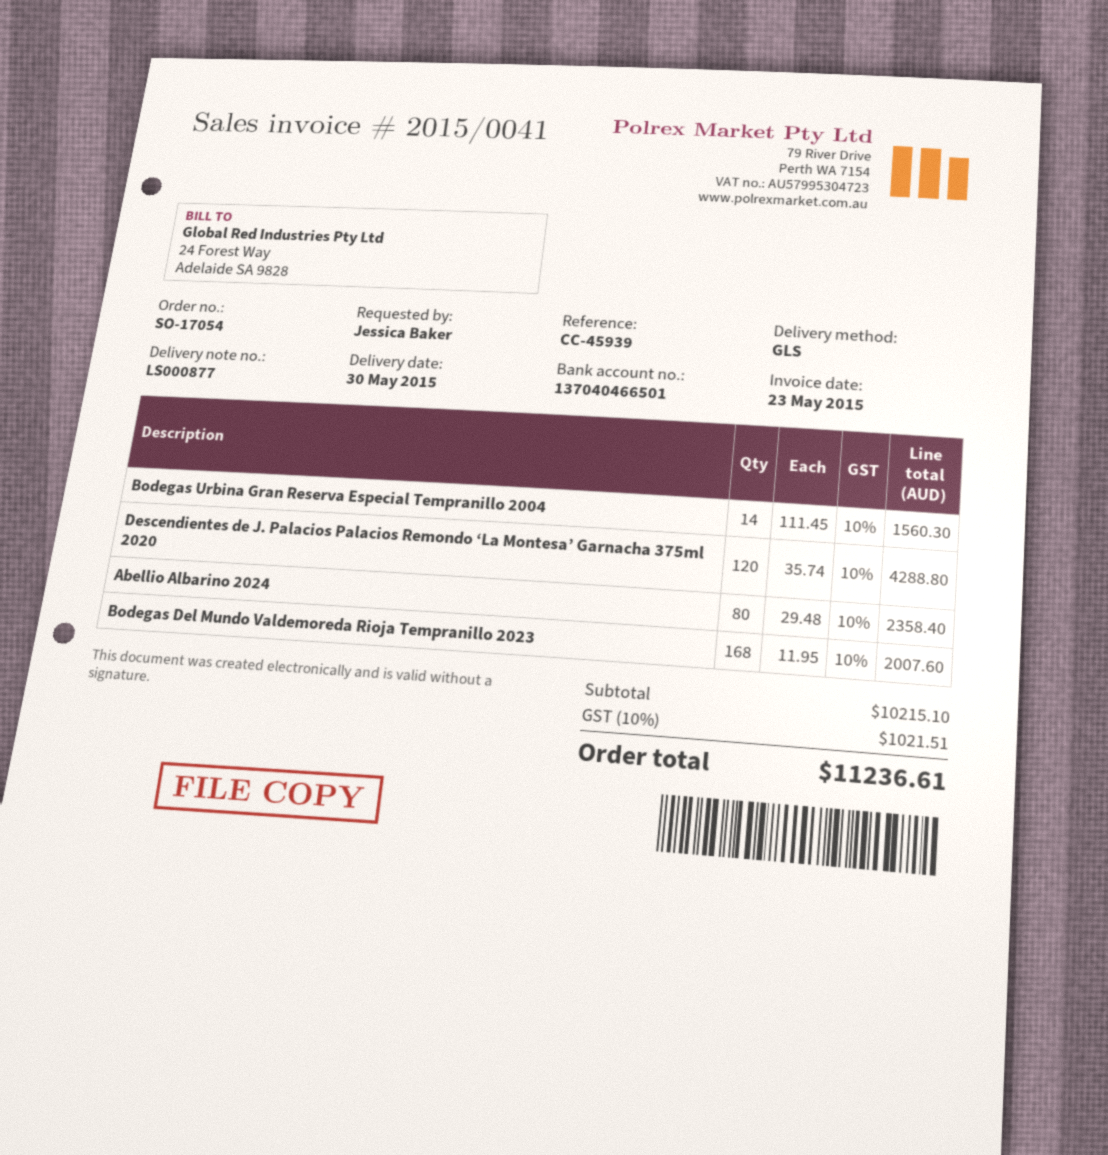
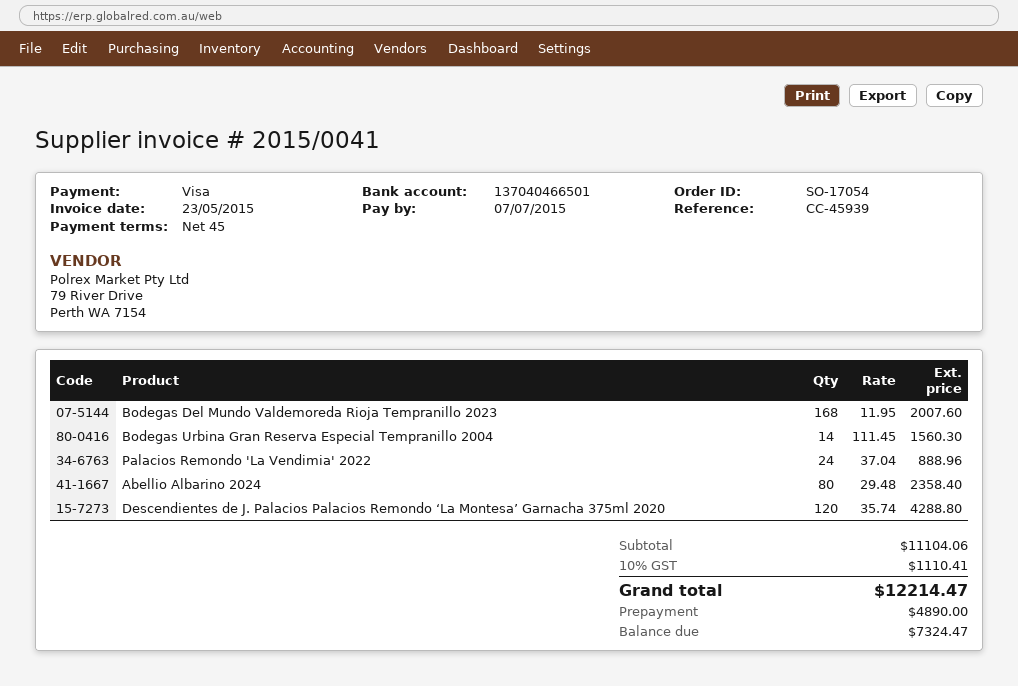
Palacios Remondo 'La Vendimia' 2022: none -> 24 x 37.04 = 888.96
subtotal: 10215.10 -> 11104.06
tax: 10% = 1021.51 -> 10% = 1110.41
total: 11236.61 -> 12214.47

